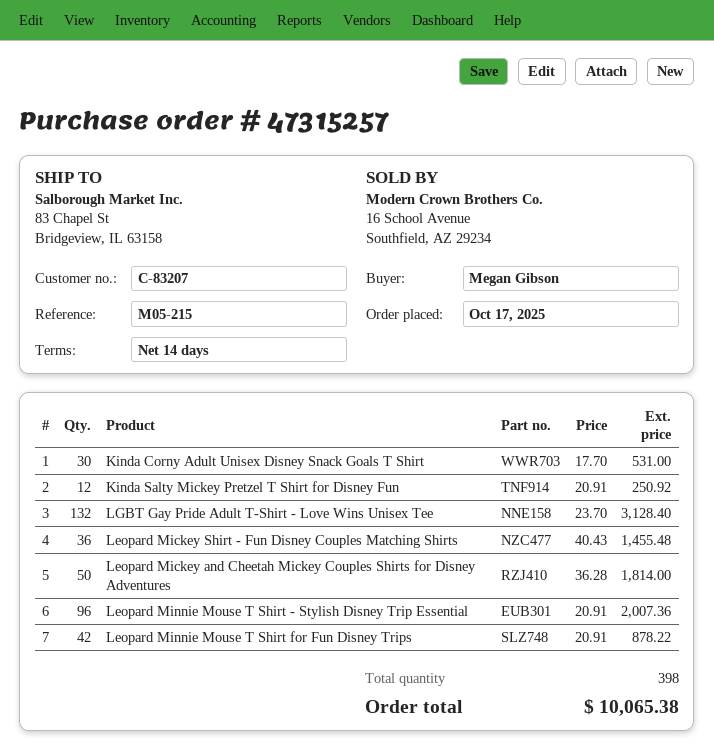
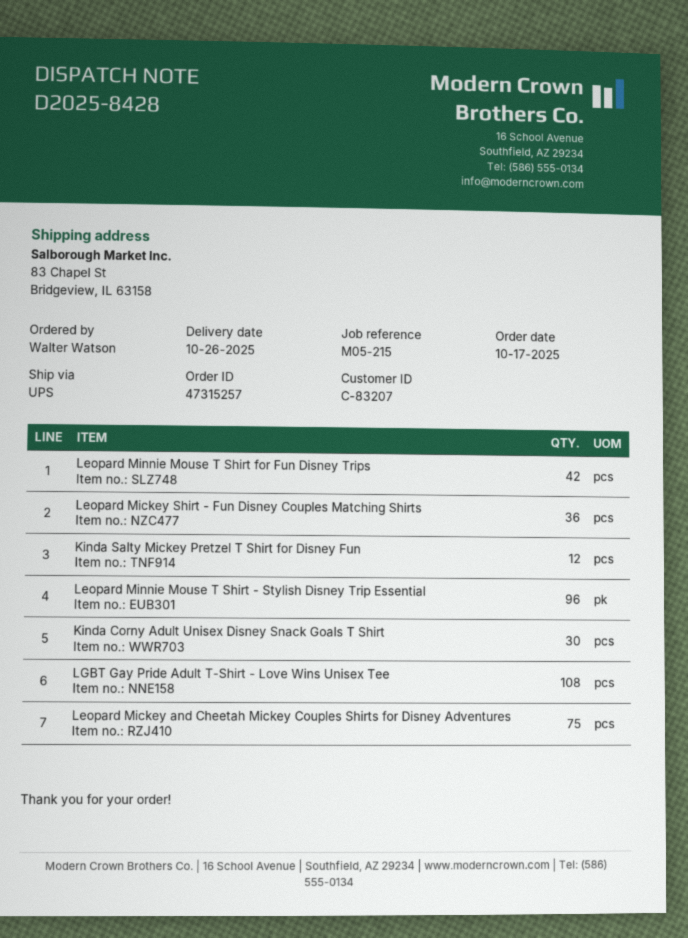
ordered by: Megan Gibson -> Walter Watson
LGBT Gay Pride Adult T-Shirt - Love Wins Unisex Tee: 132 -> 108
Leopard Mickey and Cheetah Mickey Couples Shirts for Disney Adventures: 50 -> 75

